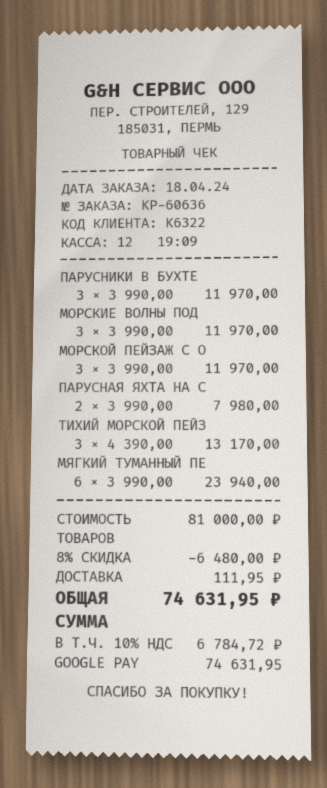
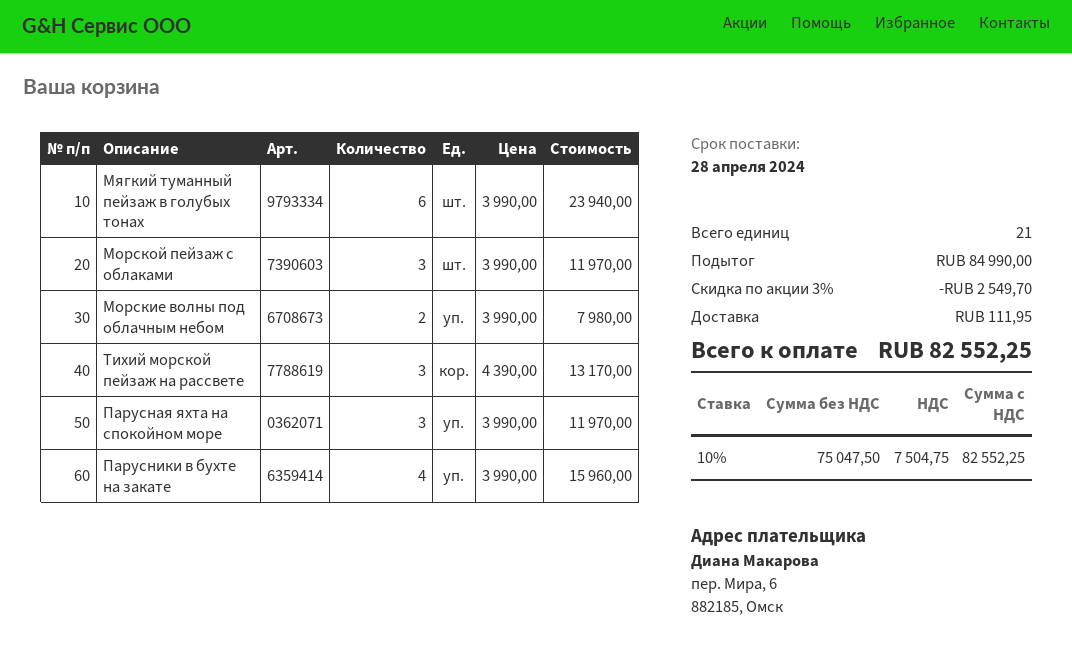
ПАРУСНИКИ В БУХТЕ: 3 x 3990.00 = 11970.00 -> 4 x 3990.00 = 15960.00
МОРСКИЕ ВОЛНЫ ПОД: 3 x 3990.00 = 11970.00 -> 2 x 3990.00 = 7980.00
ПАРУСНАЯ ЯХТА НА С: 2 x 3990.00 = 7980.00 -> 3 x 3990.00 = 11970.00
subtotal: 81000.00 -> 84990.00
discount: 8% = 6480.00 -> 3% = 2549.70
tax: 10% = 6784.72 -> 10% = 7504.75
total: 74631.95 -> 82552.25

